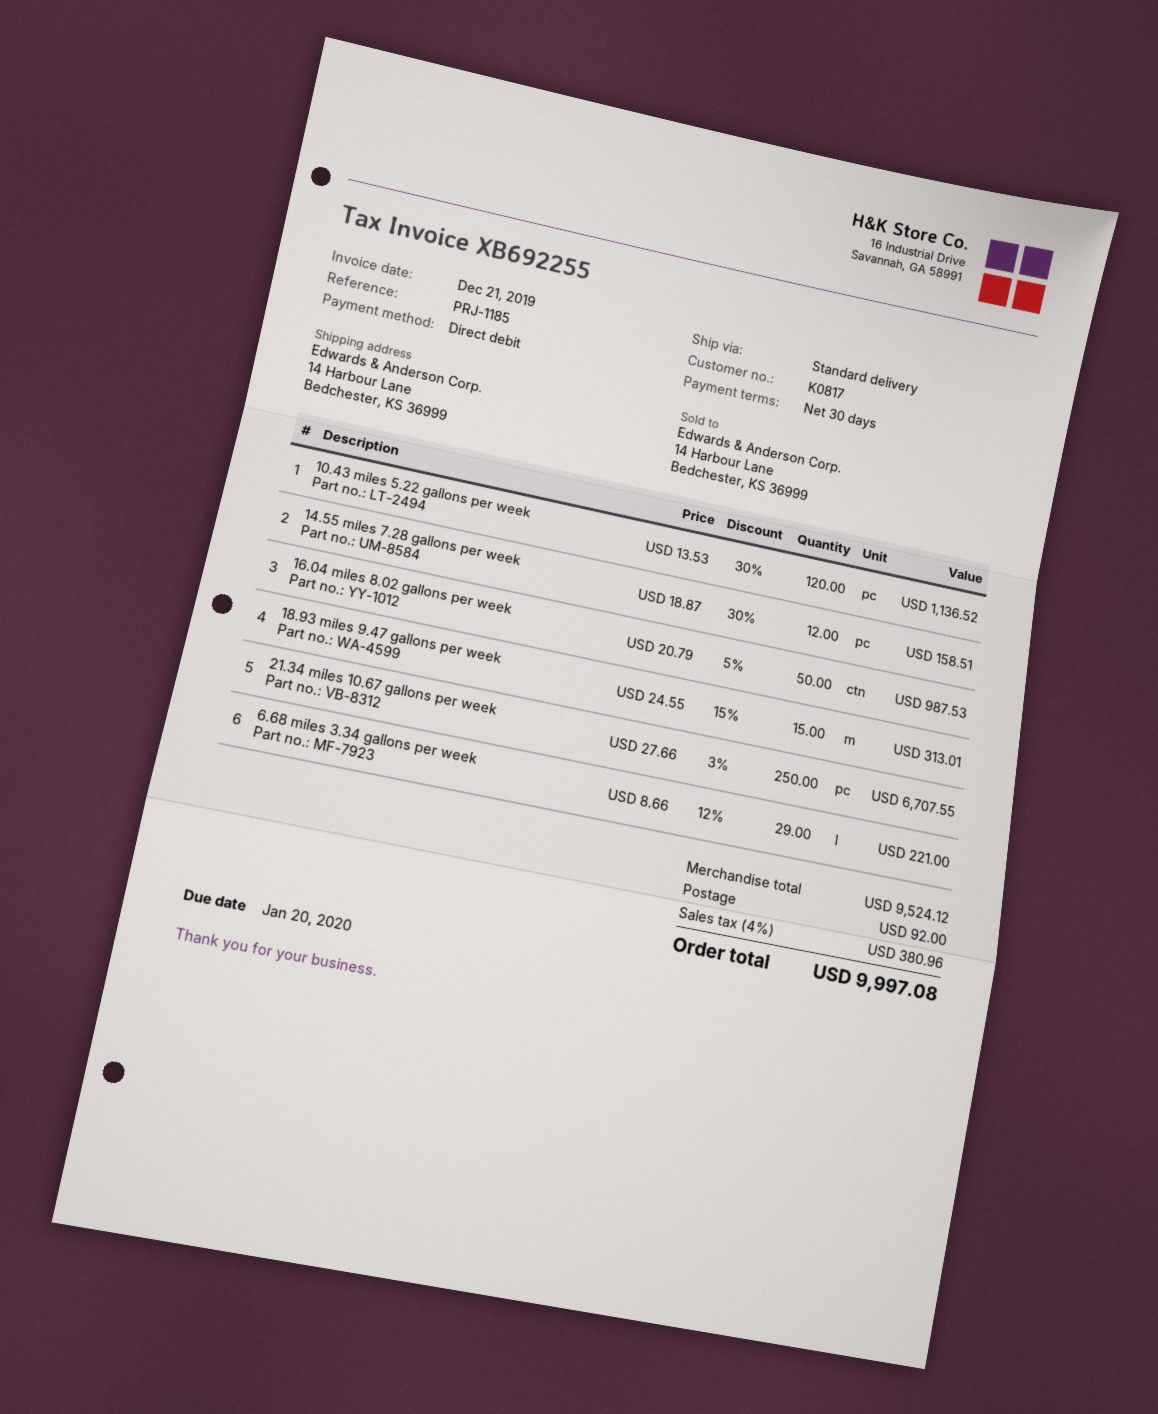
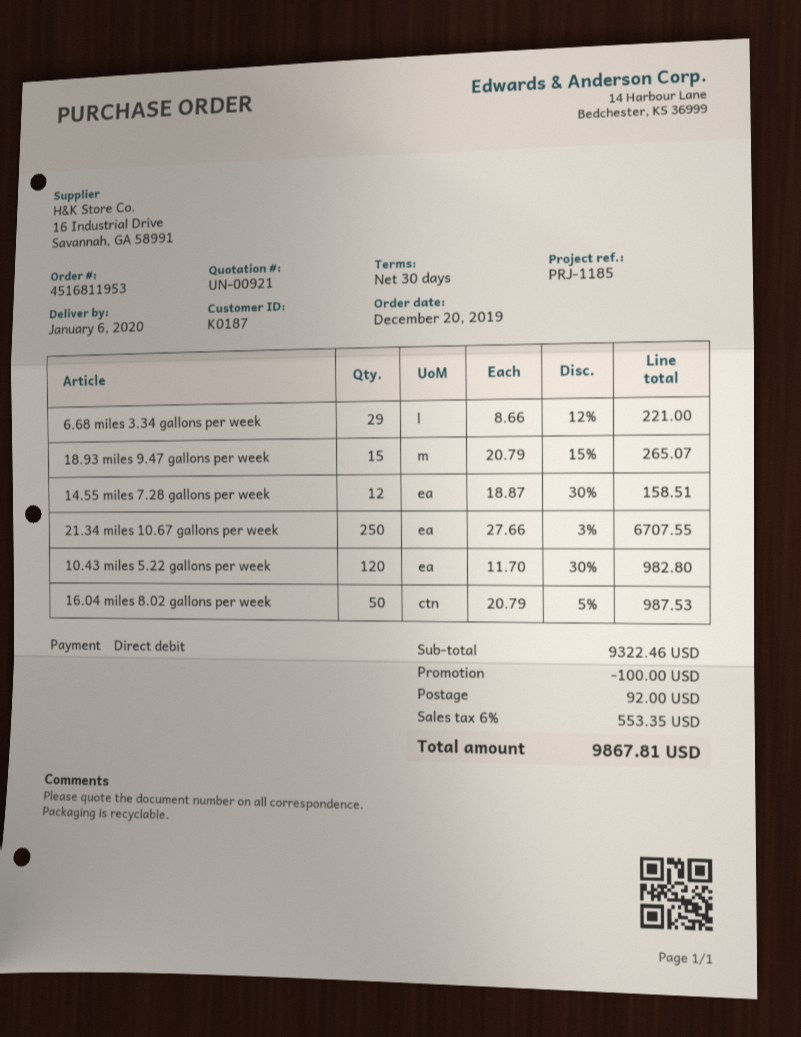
customer number: K0817 -> K0187
10.43 miles 5.22 gallons per week: 120 x 13.53 - 30% = 1136.52 -> 120 x 11.70 - 30% = 982.80
18.93 miles 9.47 gallons per week: 15 x 24.55 - 15% = 313.01 -> 15 x 20.79 - 15% = 265.07
subtotal: 9524.12 -> 9322.46
discount: none -> 100.00
tax: 4% = 380.96 -> 6% = 553.35
total: 9997.08 -> 9867.81

